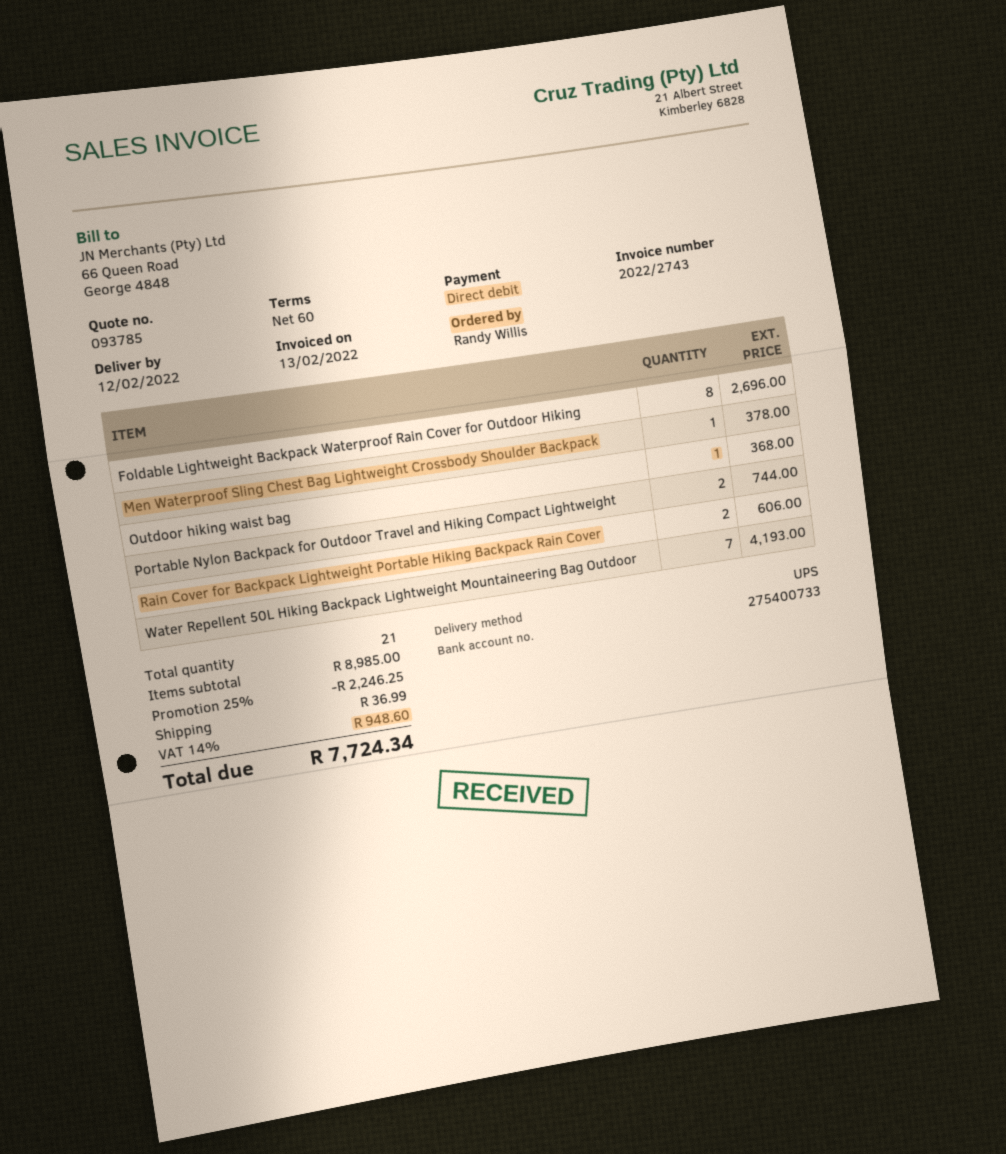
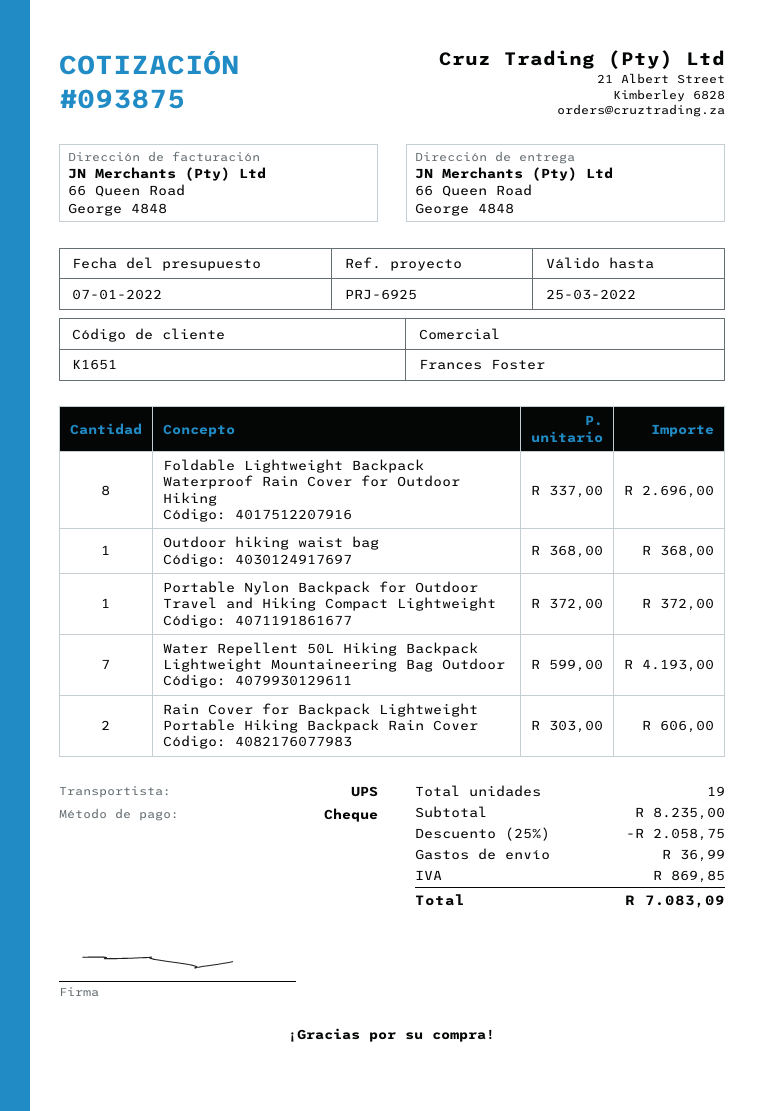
quote number: 093785 -> 093875
payment method: direct debit -> cheque
Men Waterproof Sling Chest Bag Lightweight Crossbody Shoulder Backpack: 1 for 378.00 -> none
Portable Nylon Backpack for Outdoor Travel and Hiking Compact Lightweight: 2 for 744.00 -> 1 for 372.00
total quantity: 21 -> 19
subtotal: 8985.00 -> 8235.00
discount: 25% = 2246.25 -> 25% = 2058.75
tax: 948.60 -> 869.85
total: 7724.34 -> 7083.09

